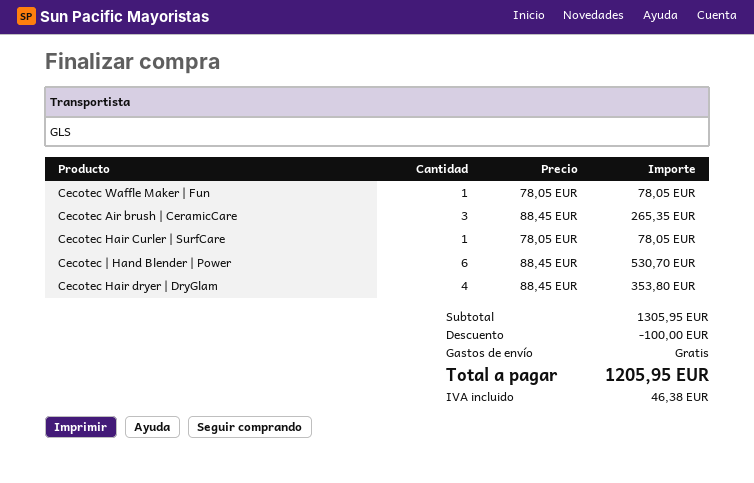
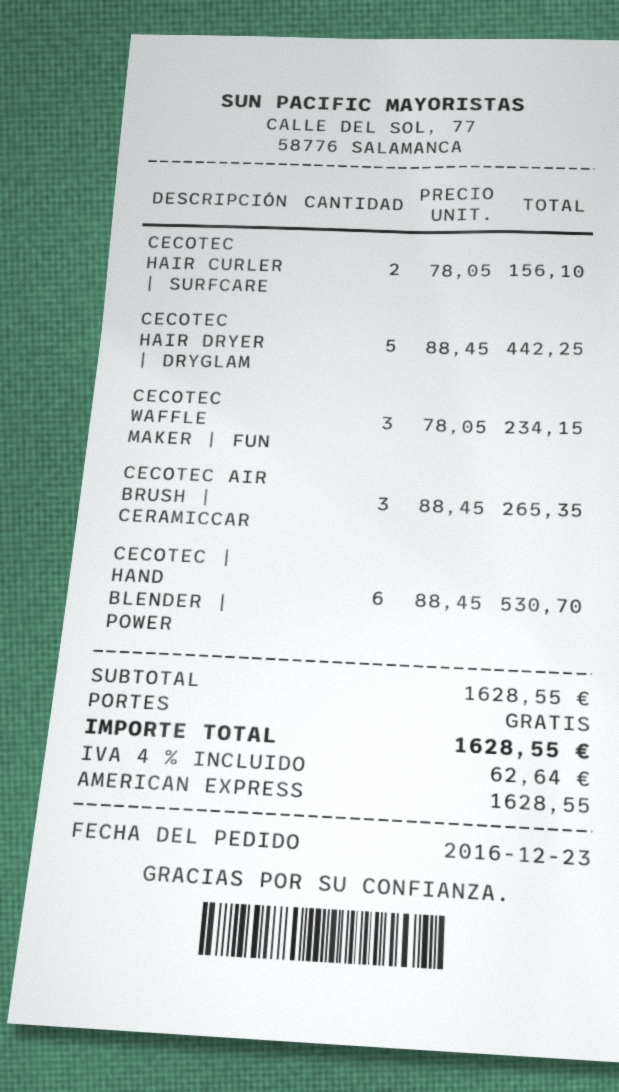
Cecotec Waffle Maker | Fun: 1 x 78.05 = 78.05 -> 3 x 78.05 = 234.15
Cecotec Hair Curler | SurfCare: 1 x 78.05 = 78.05 -> 2 x 78.05 = 156.10
Cecotec Hair dryer | DryGlam: 4 x 88.45 = 353.80 -> 5 x 88.45 = 442.25
subtotal: 1305.95 -> 1628.55
discount: 100.00 -> none
tax: 46.38 -> 62.64
total: 1205.95 -> 1628.55

